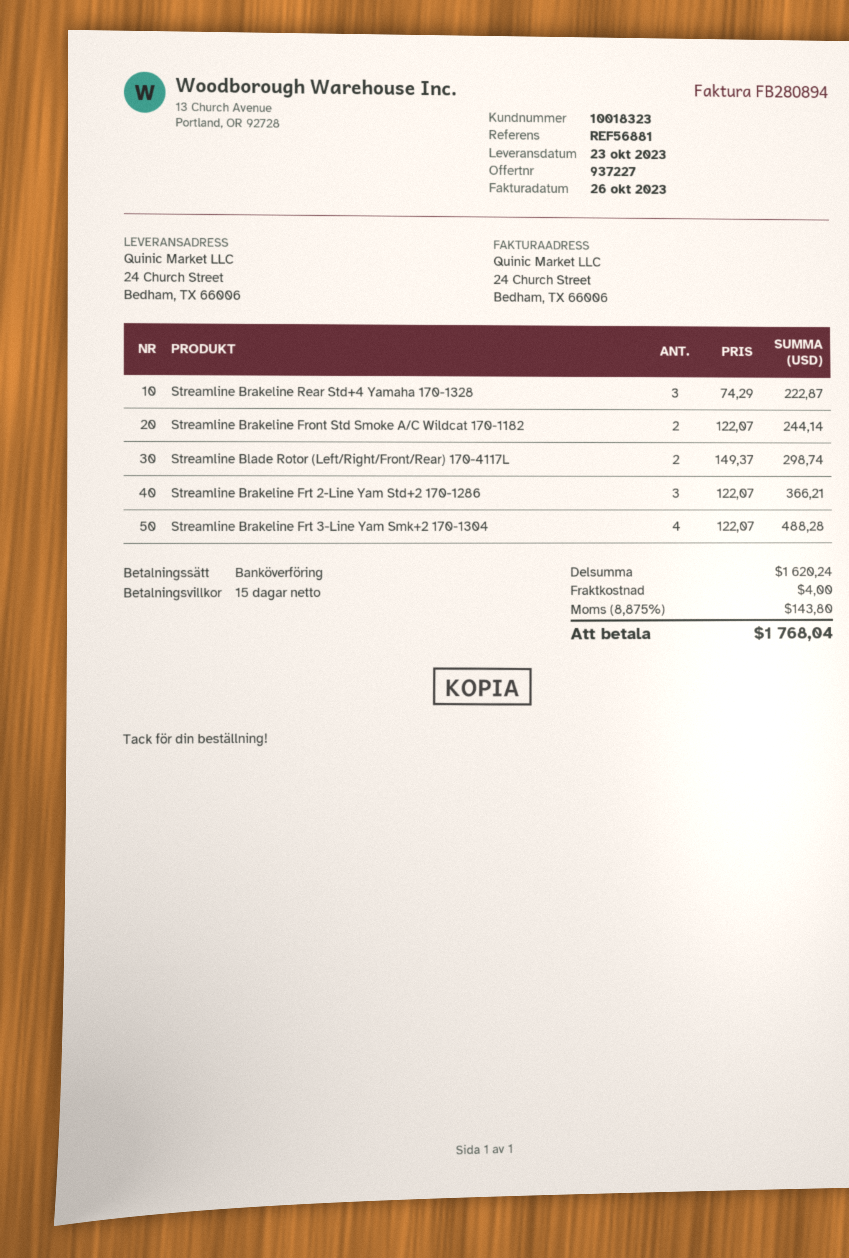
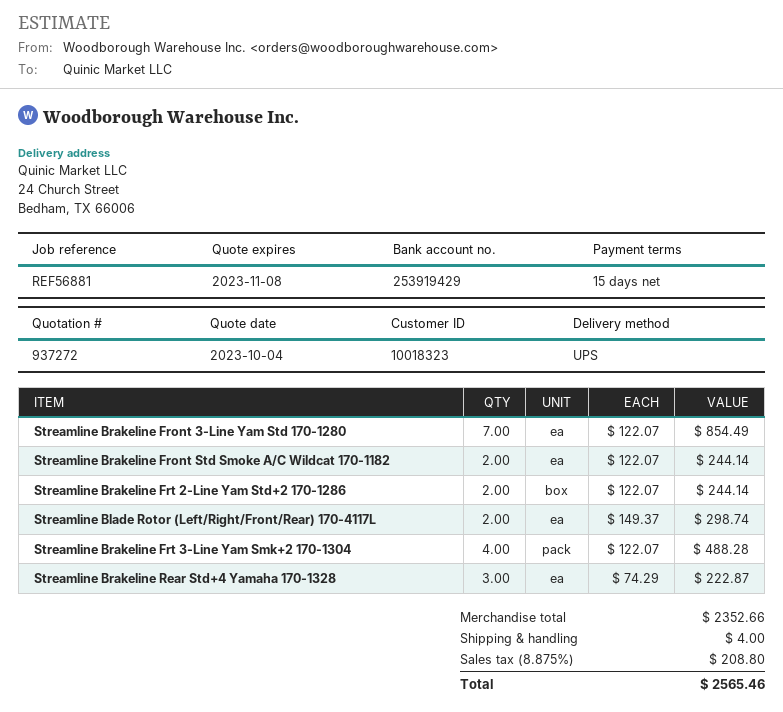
quote number: 937227 -> 937272
Streamline Brakeline Frt 2-Line Yam Std+2 170-1286: 3 x 122.07 = 366.21 -> 2 x 122.07 = 244.14
Streamline Brakeline Front 3-Line Yam Std 170-1280: none -> 7 x 122.07 = 854.49
subtotal: 1620.24 -> 2352.66
tax: 8.875% = 143.80 -> 8.875% = 208.80
total: 1768.04 -> 2565.46

